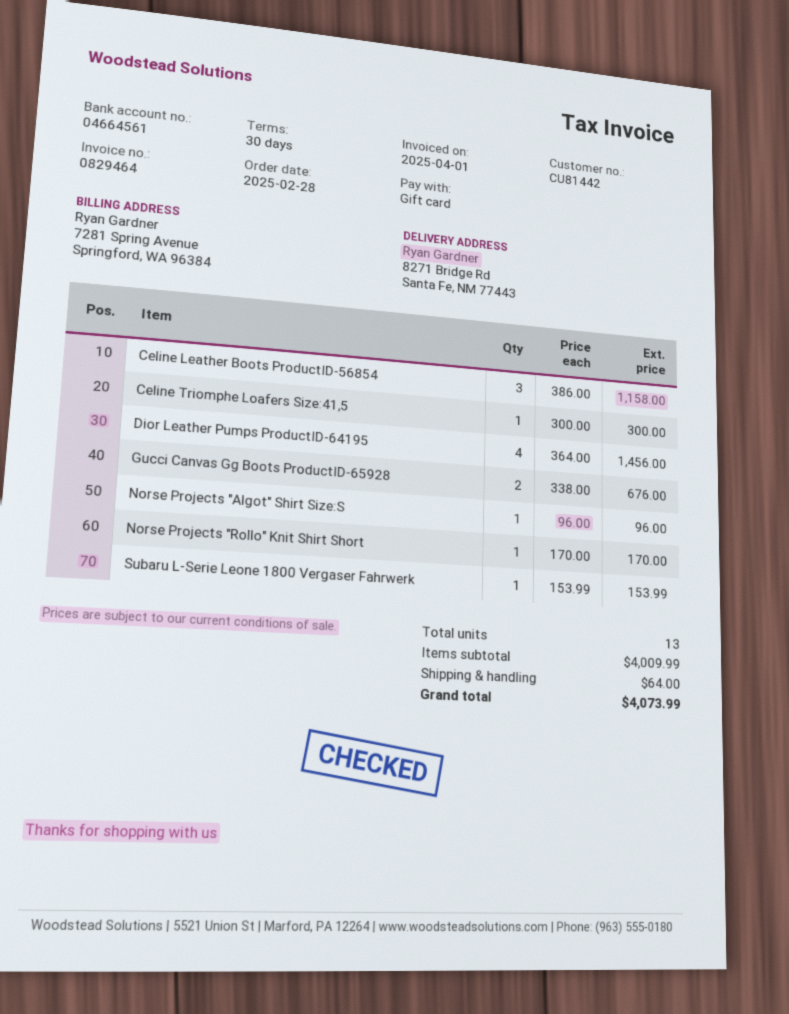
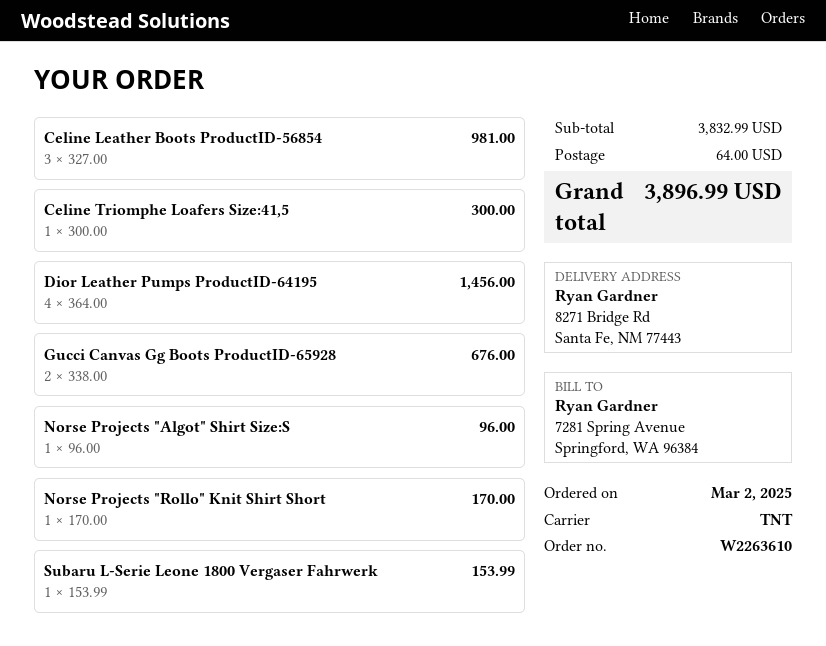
order date: 2025-02-28 -> 2025-03-02
Celine Leather Boots ProductID-56854: 3 x 386.00 = 1158.00 -> 3 x 327.00 = 981.00
subtotal: 4009.99 -> 3832.99
total: 4073.99 -> 3896.99

